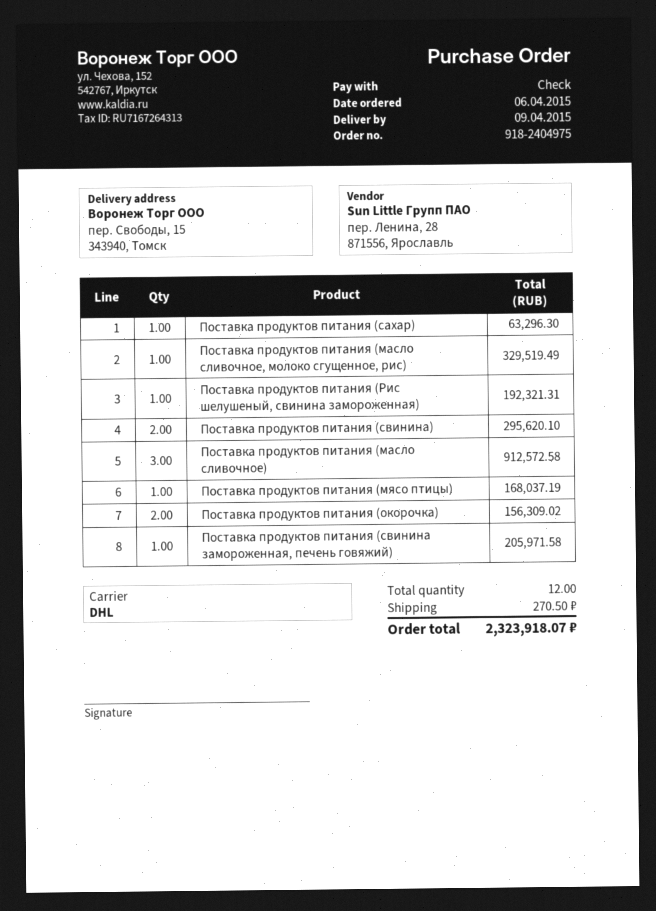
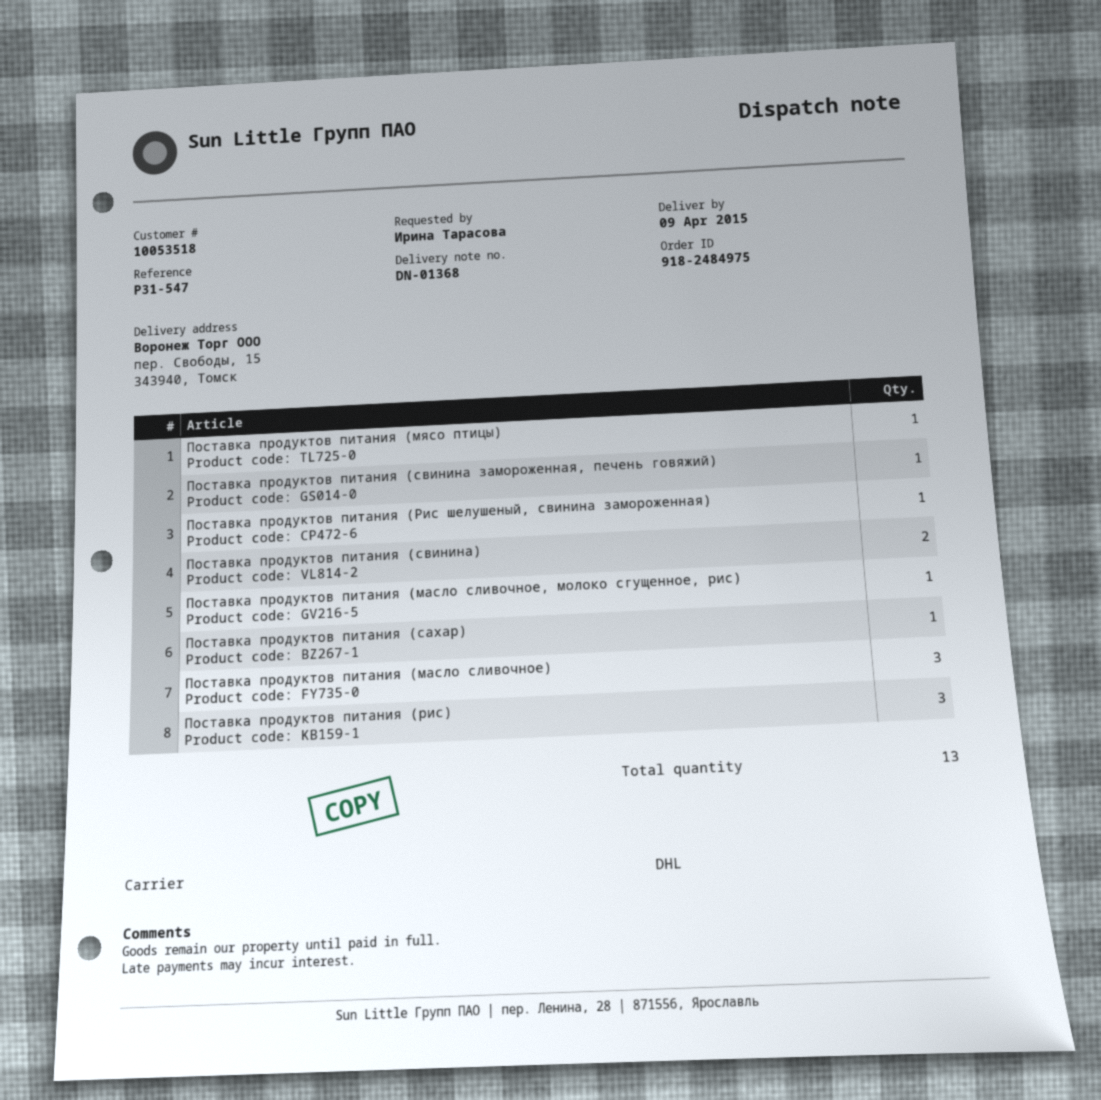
order number: 918-2404975 -> 918-2484975
Поставка продуктов питания (окорочка): 2 -> none
Поставка продуктов питания (рис): none -> 3
total quantity: 12 -> 13

